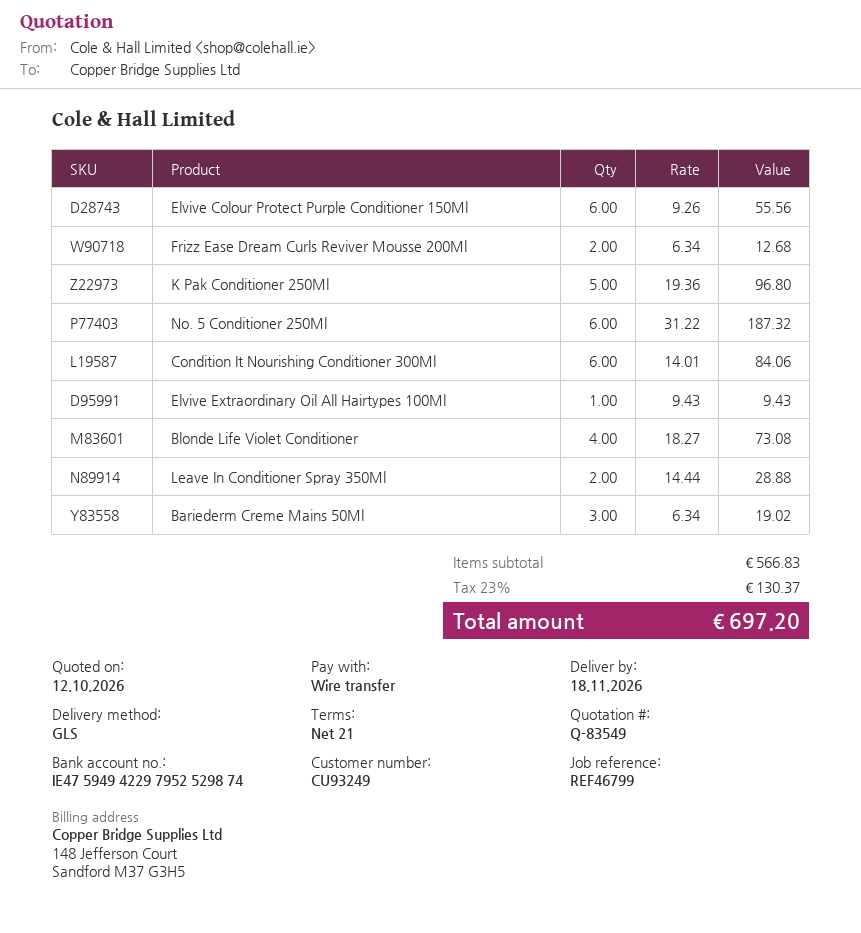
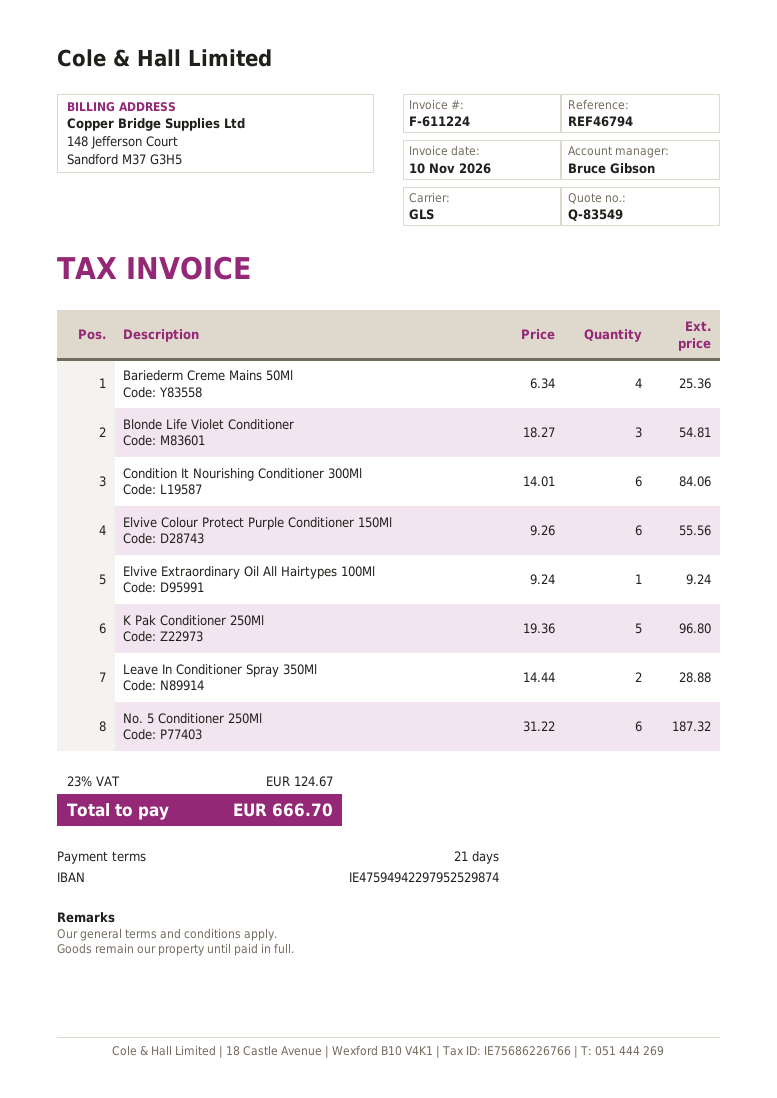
reference: REF46799 -> REF46794
Frizz Ease Dream Curls Reviver Mousse 200Ml: 2 x 6.34 = 12.68 -> none
Elvive Extraordinary Oil All Hairtypes 100Ml: 1 x 9.43 = 9.43 -> 1 x 9.24 = 9.24
Blonde Life Violet Conditioner: 4 x 18.27 = 73.08 -> 3 x 18.27 = 54.81
Bariederm Creme Mains 50Ml: 3 x 6.34 = 19.02 -> 4 x 6.34 = 25.36
tax: 23% = 130.37 -> 23% = 124.67
total: 697.20 -> 666.70

